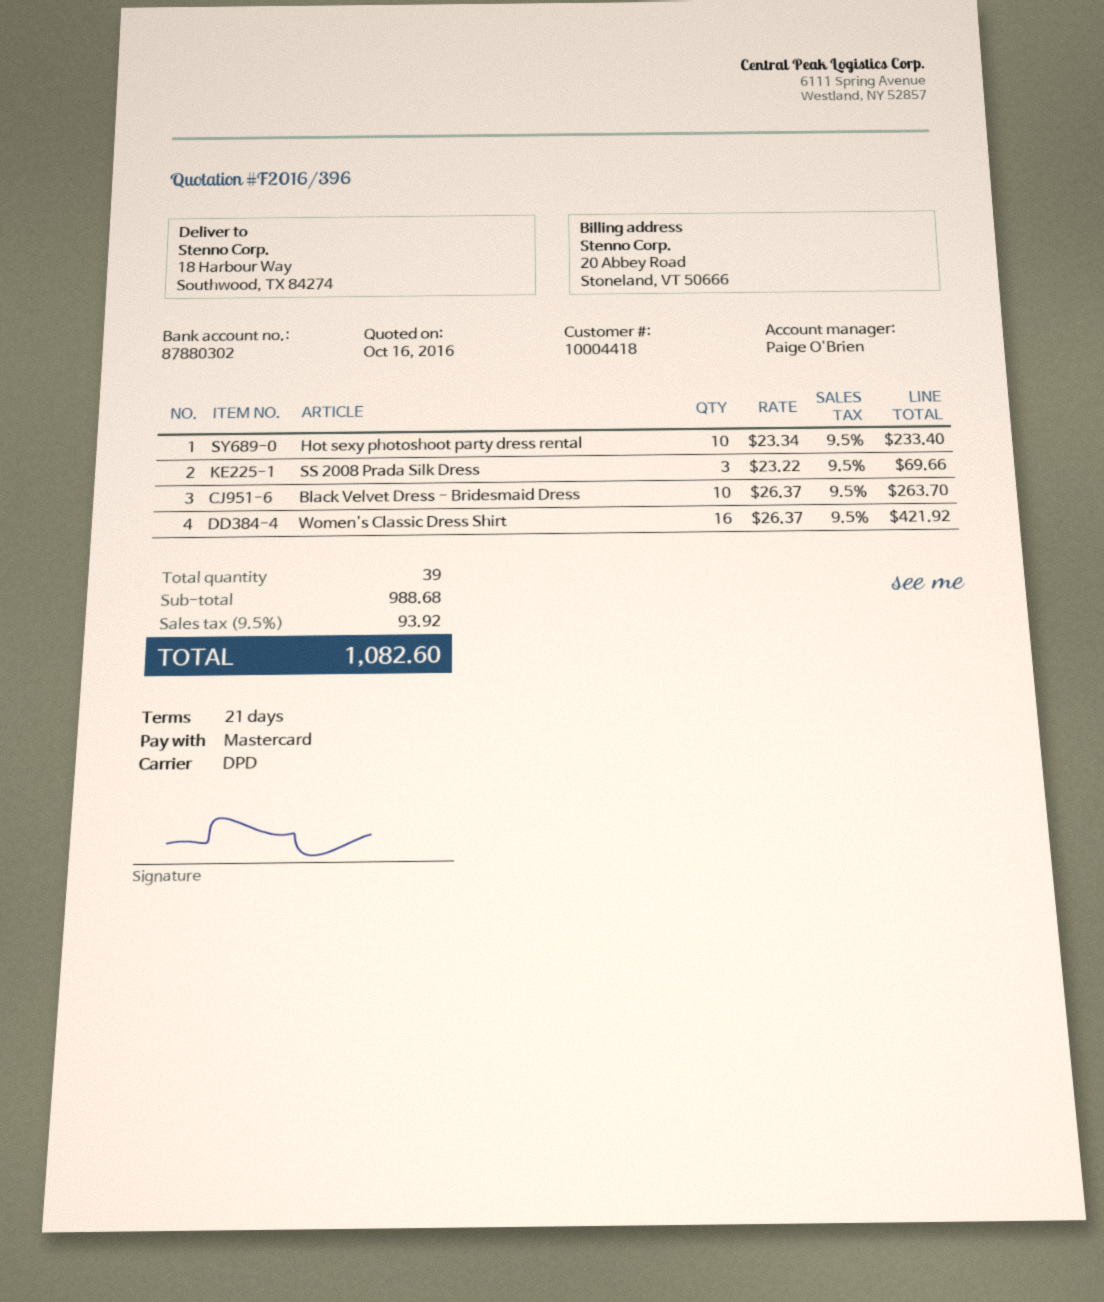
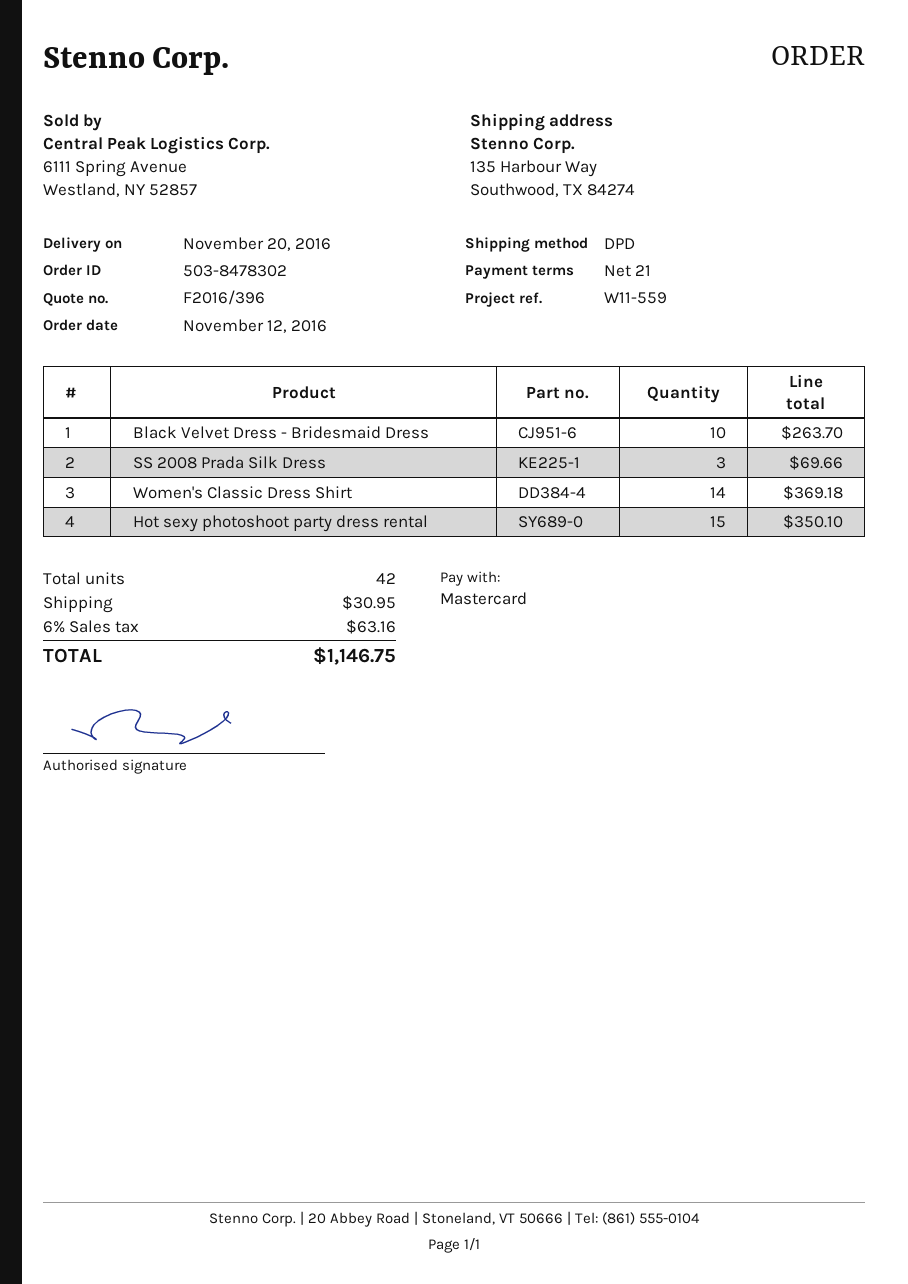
ship to: 18 Harbour Way, Southwood, TX 84274 -> 135 Harbour Way, Southwood, TX 84274
Hot sexy photoshoot party dress rental: 10 for 233.40 -> 15 for 350.10
Women's Classic Dress Shirt: 16 for 421.92 -> 14 for 369.18
total quantity: 39 -> 42
shipping: none -> 30.95
tax: 9.5% = 93.92 -> 6% = 63.16
total: 1082.60 -> 1146.75

